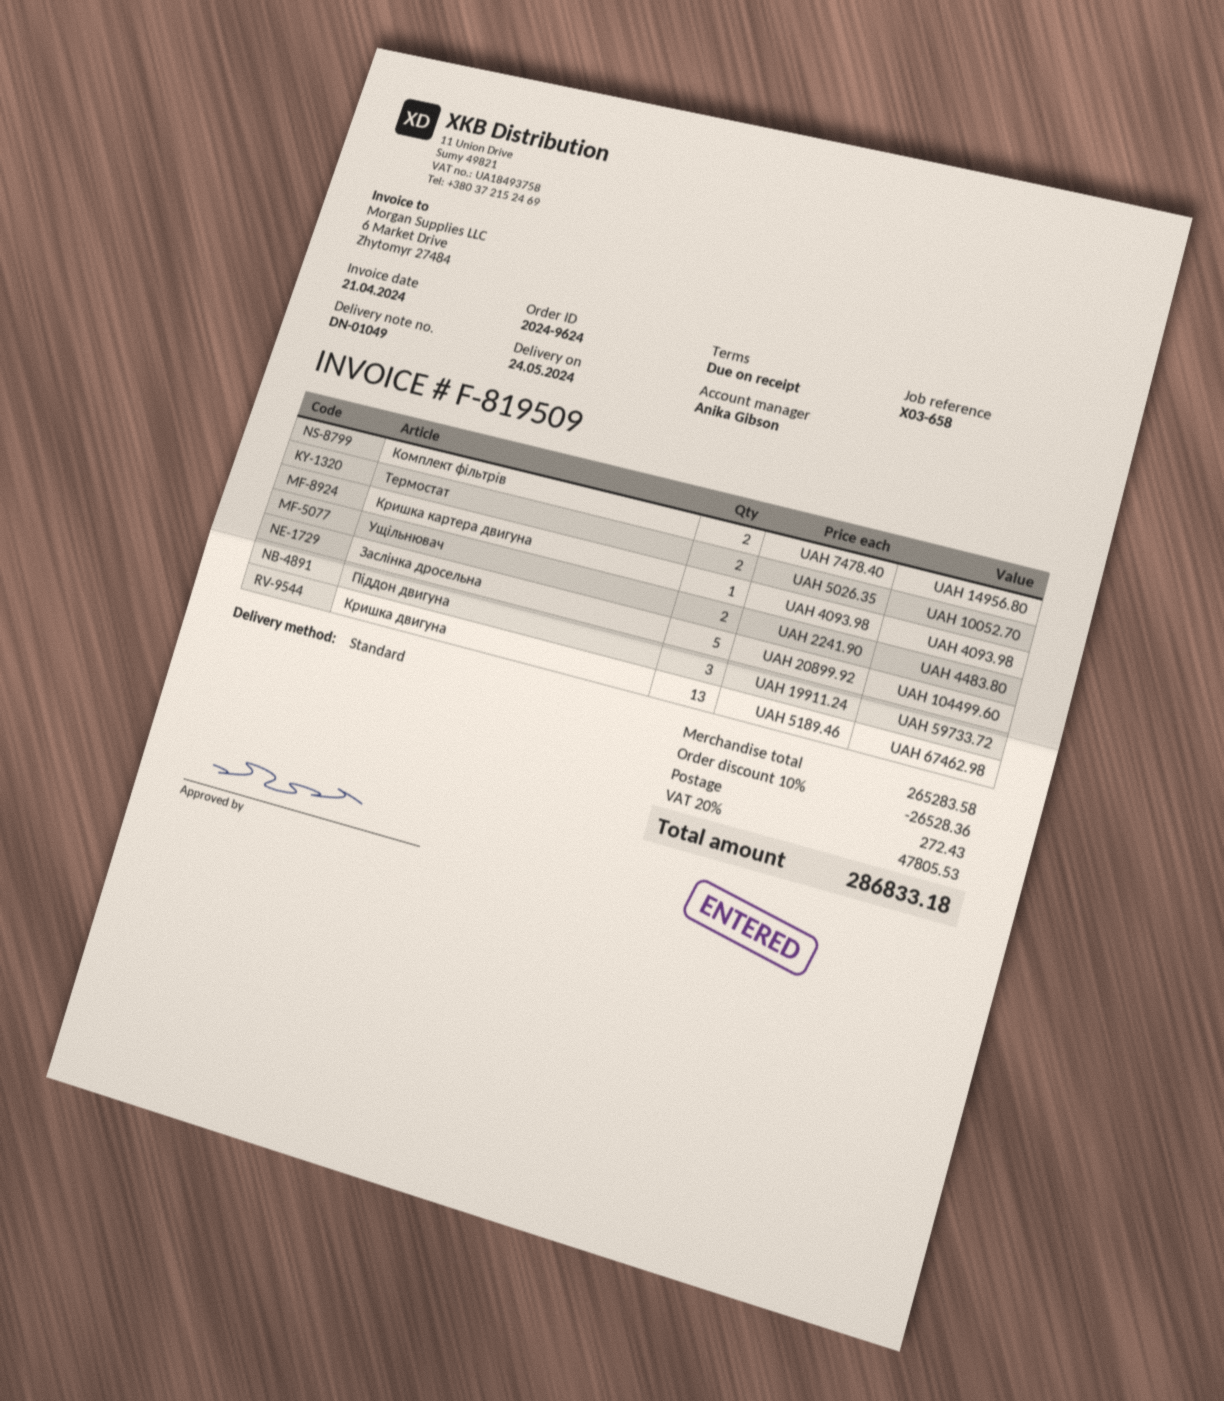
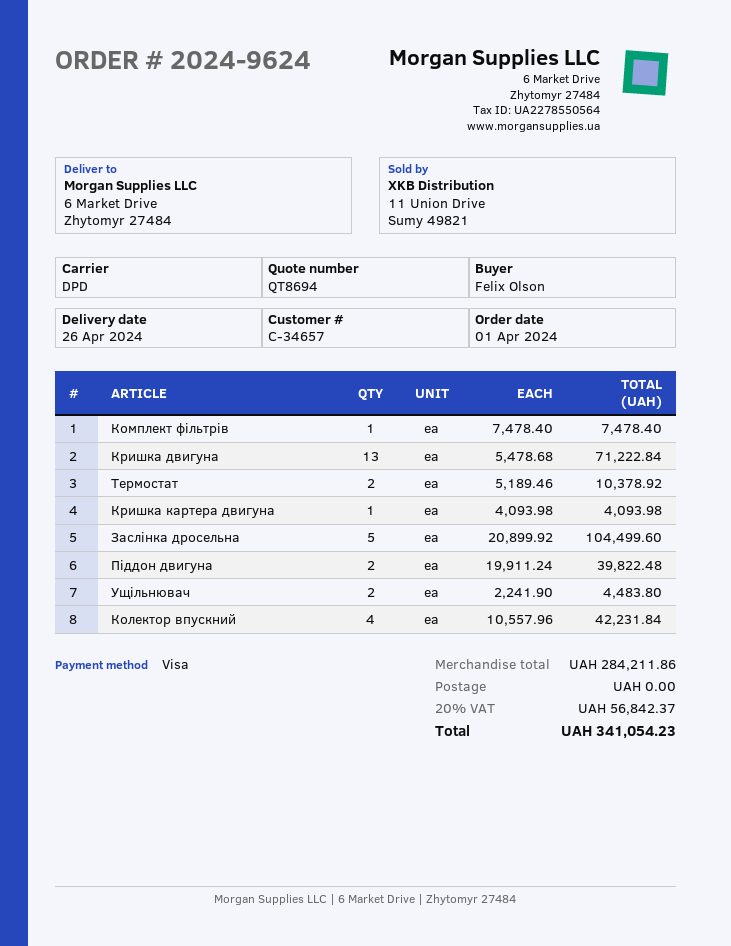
delivery date: 2024-05-24 -> 2024-04-26
shipping method: standard -> DPD
Комплект фільтрів: 2 x 7478.40 = 14956.80 -> 1 x 7478.40 = 7478.40
Термостат: 2 x 5026.35 = 10052.70 -> 2 x 5189.46 = 10378.92
Піддон двигуна: 3 x 19911.24 = 59733.72 -> 2 x 19911.24 = 39822.48
Кришка двигуна: 13 x 5189.46 = 67462.98 -> 13 x 5478.68 = 71222.84
Колектор впускний: none -> 4 x 10557.96 = 42231.84
subtotal: 265283.58 -> 284211.86
discount: 10% = 26528.36 -> none
shipping: 272.43 -> 0.00
tax: 20% = 47805.53 -> 20% = 56842.37
total: 286833.18 -> 341054.23

